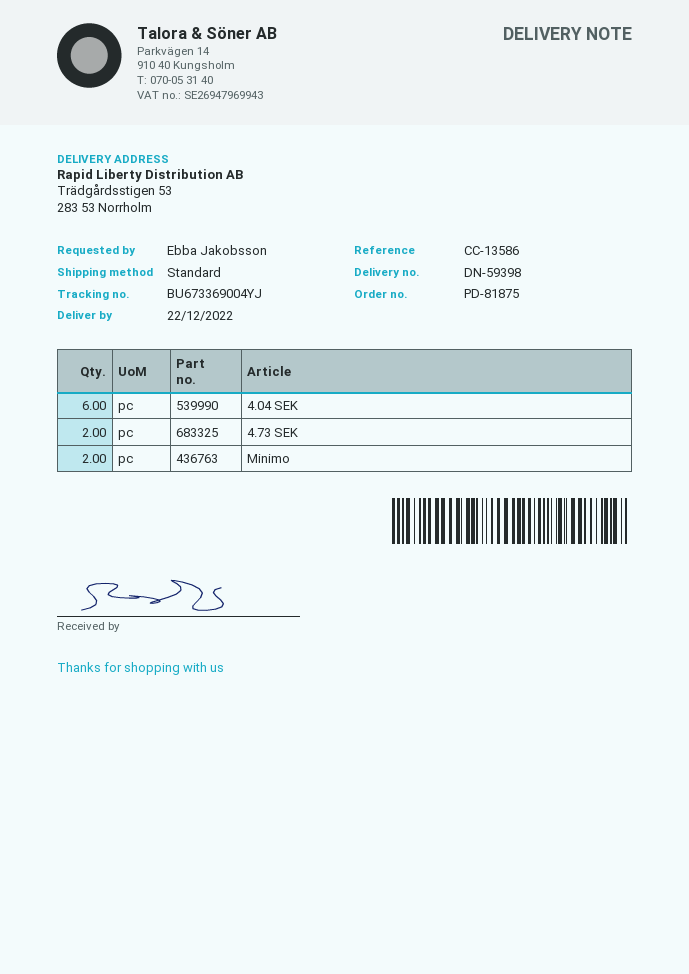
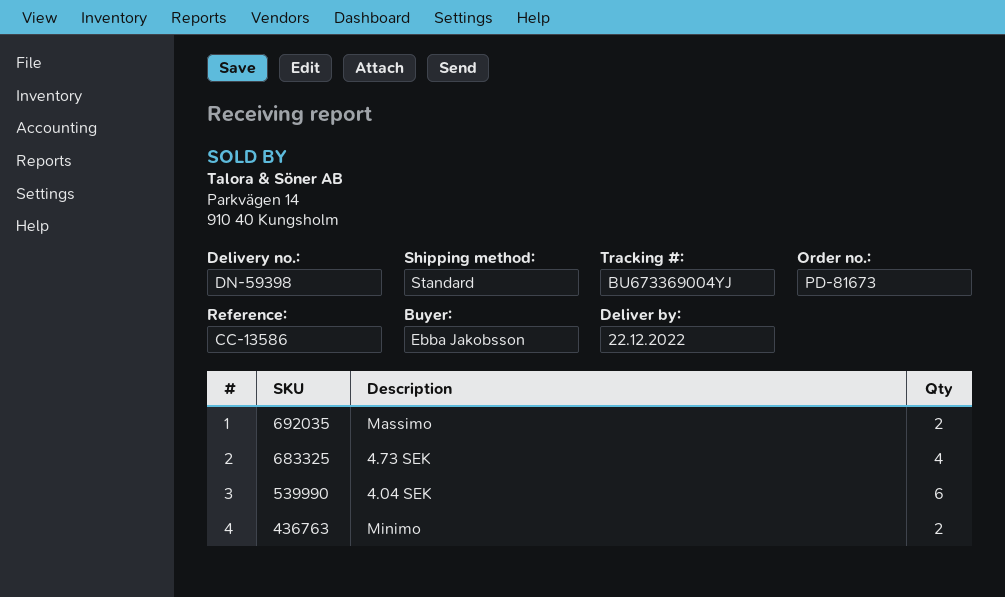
order number: PD-81875 -> PD-81673
4.73 SEK: 2 -> 4
Massimo: none -> 2

